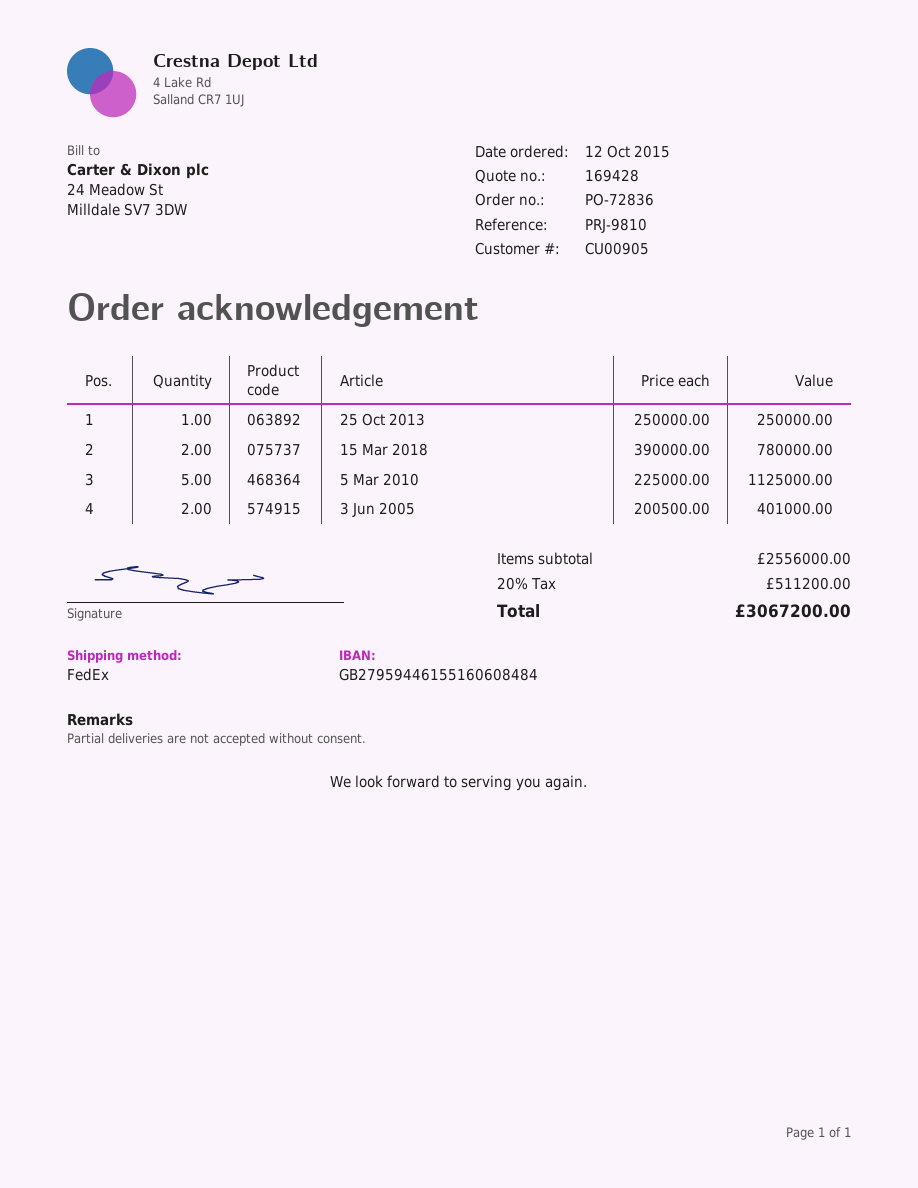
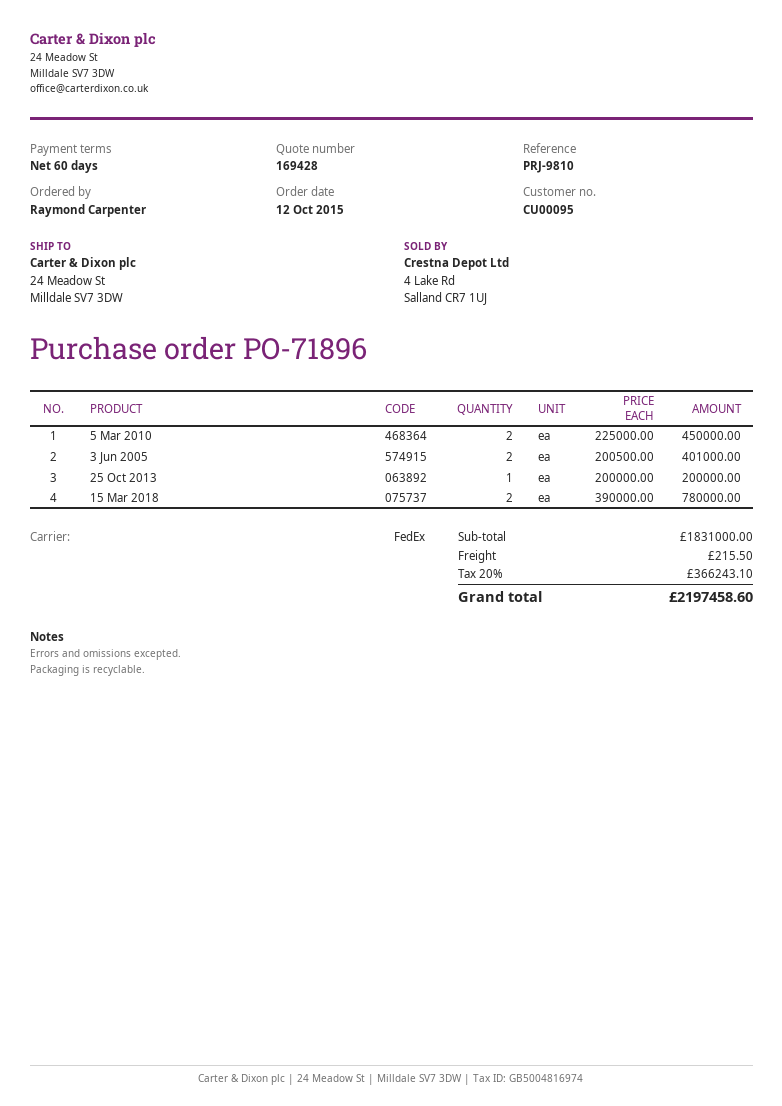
order number: PO-72836 -> PO-71896
customer number: CU00905 -> CU00095
25 Oct 2013: 1 x 250000.00 = 250000.00 -> 1 x 200000.00 = 200000.00
5 Mar 2010: 5 x 225000.00 = 1125000.00 -> 2 x 225000.00 = 450000.00
subtotal: 2556000.00 -> 1831000.00
shipping: none -> 215.50
tax: 20% = 511200.00 -> 20% = 366243.10
total: 3067200.00 -> 2197458.60

